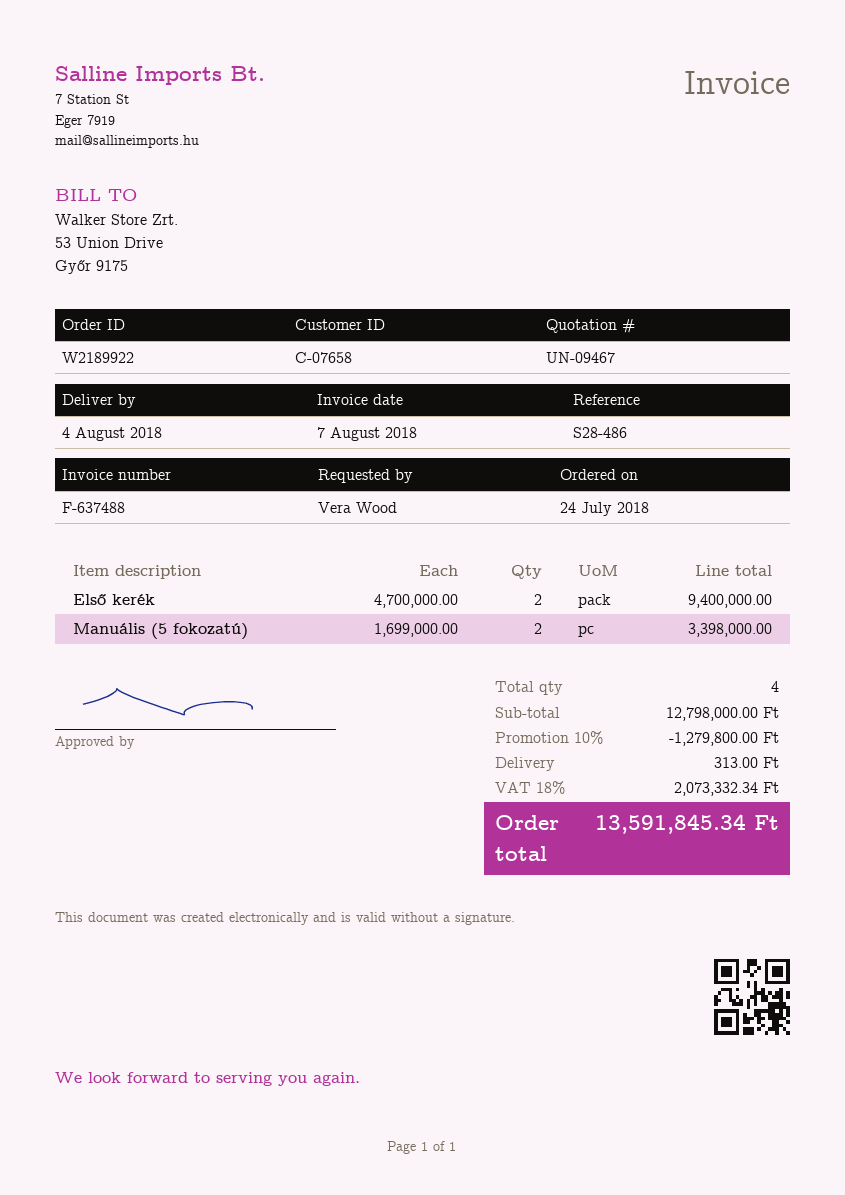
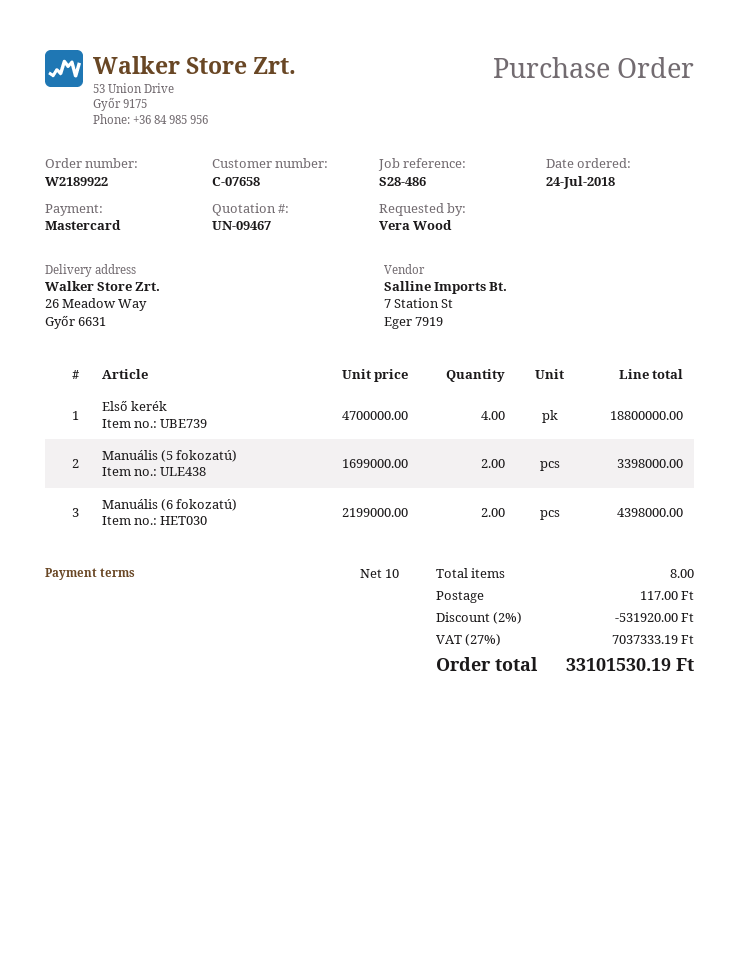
Első kerék: 2 x 4700000.00 = 9400000.00 -> 4 x 4700000.00 = 18800000.00
Manuális (6 fokozatú): none -> 2 x 2199000.00 = 4398000.00
total quantity: 4 -> 8
discount: 10% = 1279800.00 -> 2% = 531920.00
shipping: 313.00 -> 117.00
tax: 18% = 2073332.34 -> 27% = 7037333.19
total: 13591845.34 -> 33101530.19

